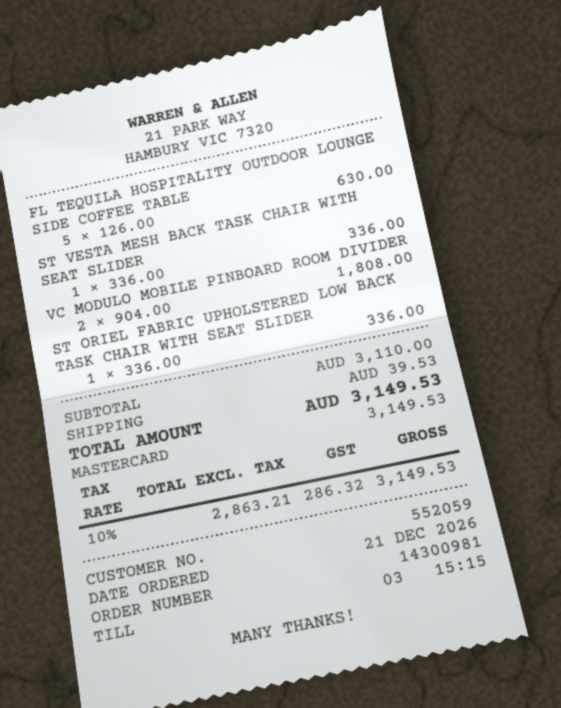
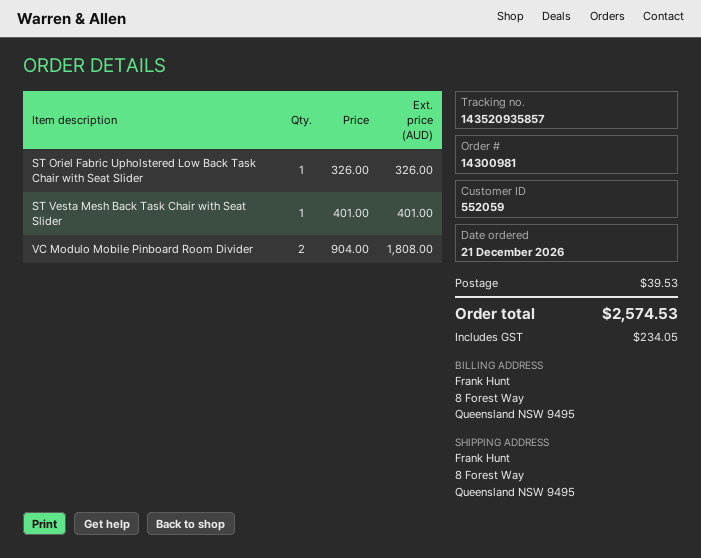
FL TEQUILA HOSPITALITY OUTDOOR LOUNGE SIDE COFFEE TABLE: 5 x 126.00 = 630.00 -> none
ST VESTA MESH BACK TASK CHAIR WITH SEAT SLIDER: 1 x 336.00 = 336.00 -> 1 x 401.00 = 401.00
ST ORIEL FABRIC UPHOLSTERED LOW BACK TASK CHAIR WITH SEAT SLIDER: 1 x 336.00 = 336.00 -> 1 x 326.00 = 326.00
tax: 286.32 -> 234.05
total: 3149.53 -> 2574.53

